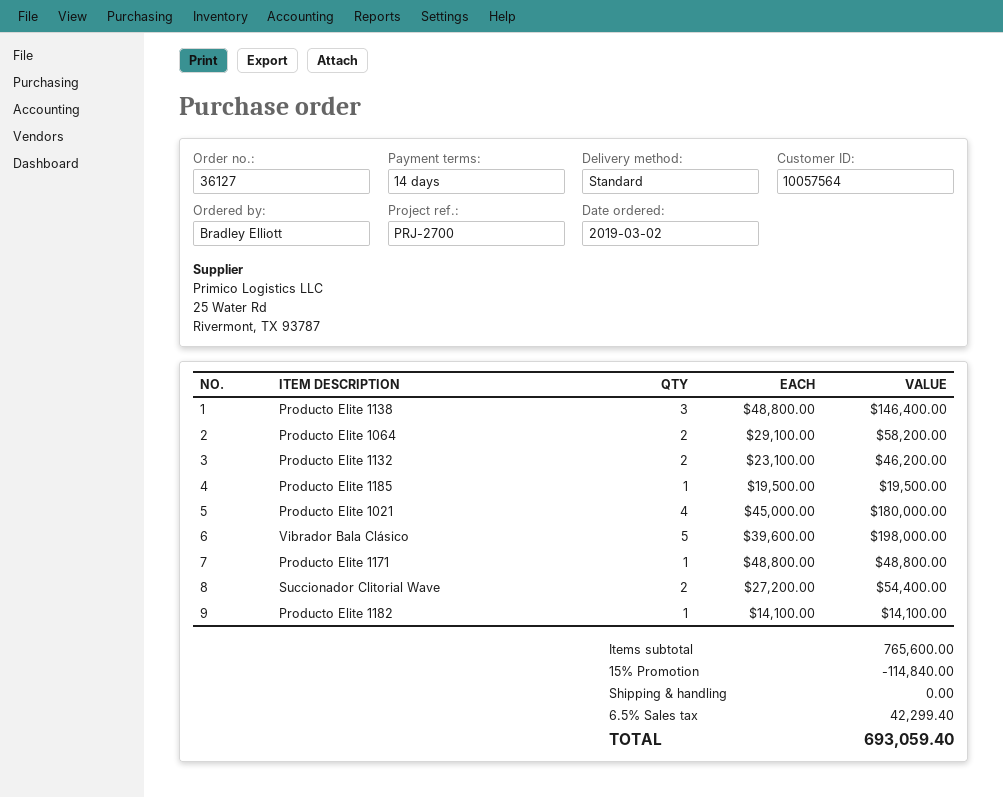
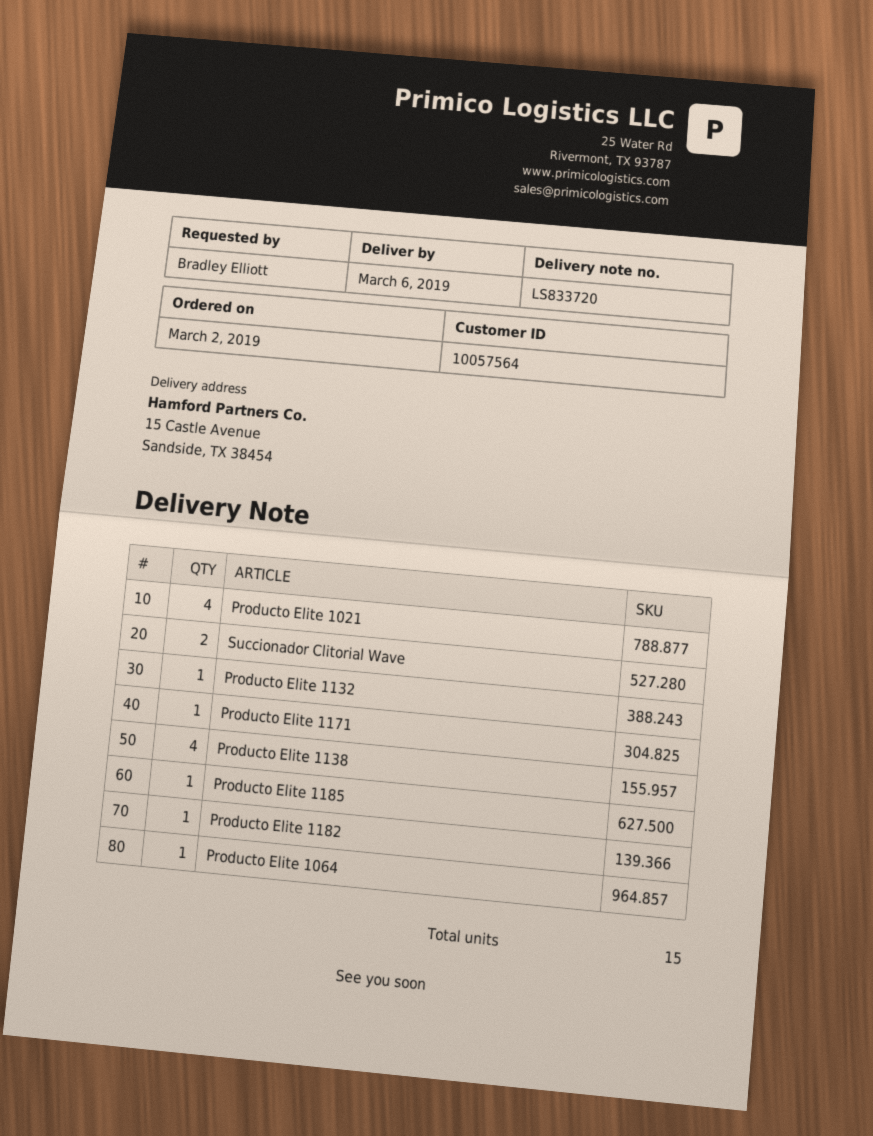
Producto Elite 1138: 3 -> 4
Producto Elite 1064: 2 -> 1
Producto Elite 1132: 2 -> 1
Vibrador Bala Clásico: 5 -> none

